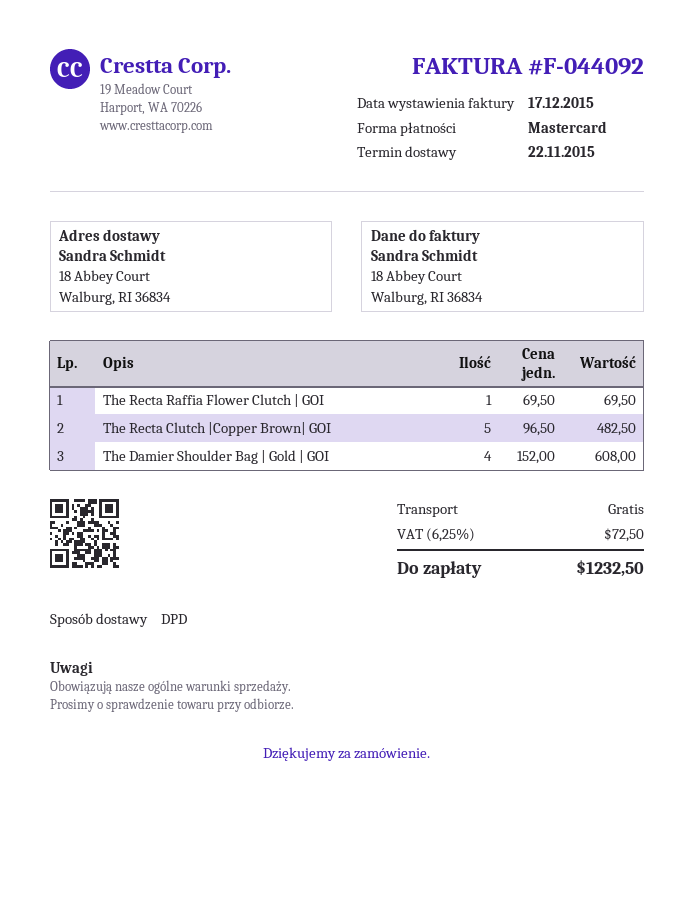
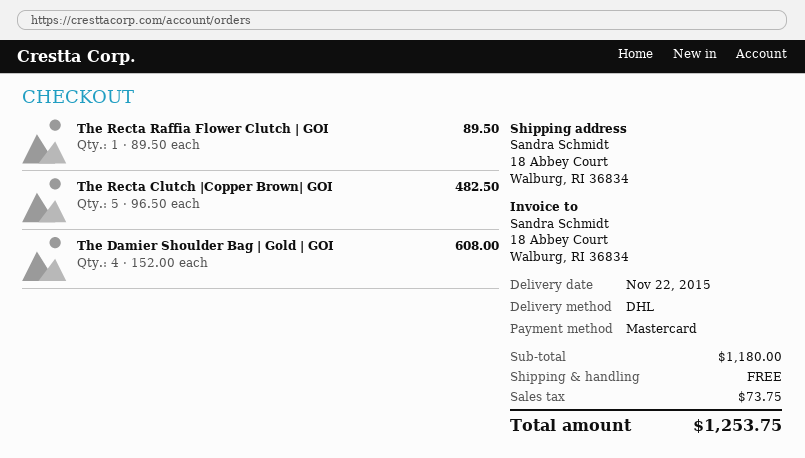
shipping method: DPD -> DHL
The Recta Raffia Flower Clutch | GOI: 1 x 69.50 = 69.50 -> 1 x 89.50 = 89.50
tax: 72.50 -> 73.75
total: 1232.50 -> 1253.75

